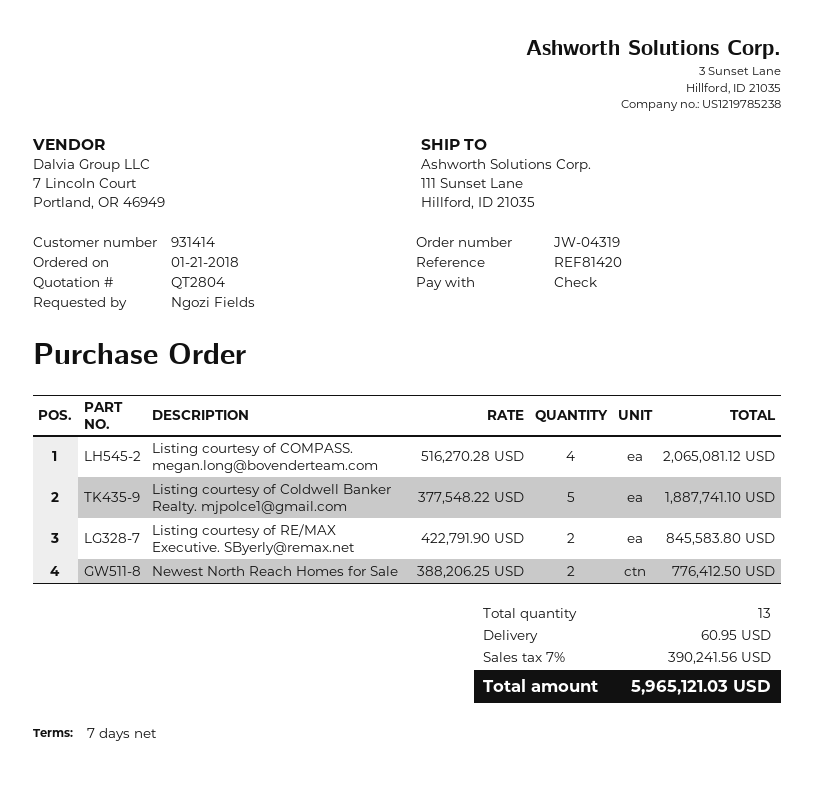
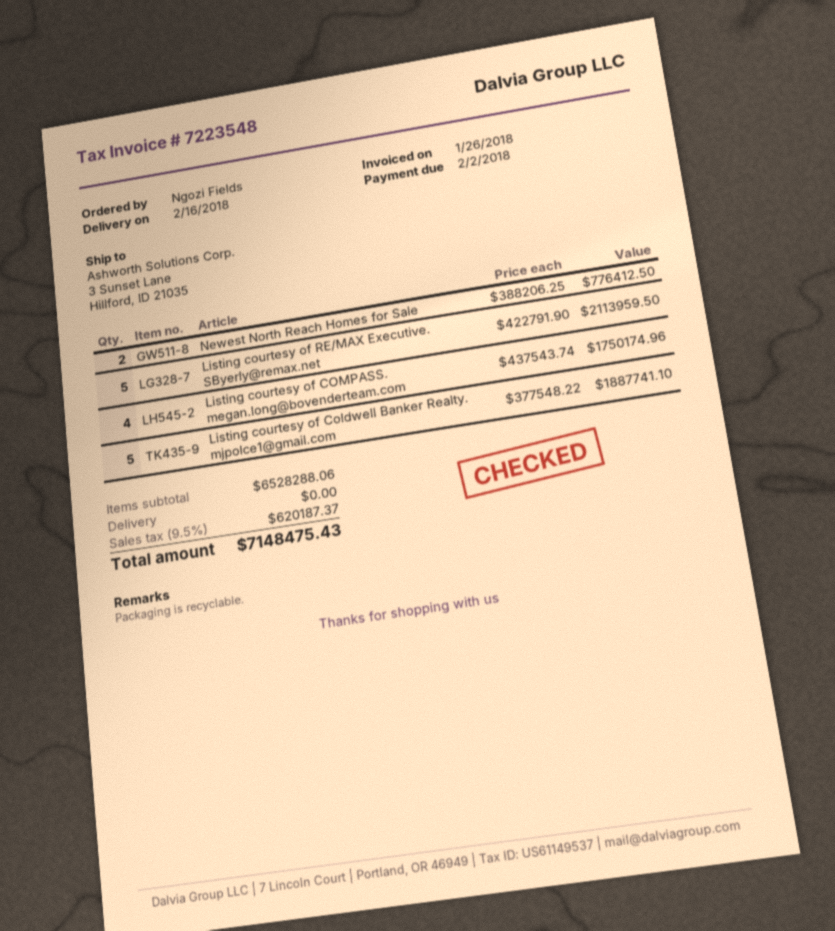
ship to: 111 Sunset Lane, Hillford, ID 21035 -> 3 Sunset Lane, Hillford, ID 21035
Listing courtesy of COMPASS. megan.long@bovenderteam.com: 4 x 516270.28 = 2065081.12 -> 4 x 437543.74 = 1750174.96
Listing courtesy of RE/MAX Executive. SByerly@remax.net: 2 x 422791.90 = 845583.80 -> 5 x 422791.90 = 2113959.50
shipping: 60.95 -> 0.00
tax: 7% = 390241.56 -> 9.5% = 620187.37
total: 5965121.03 -> 7148475.43

